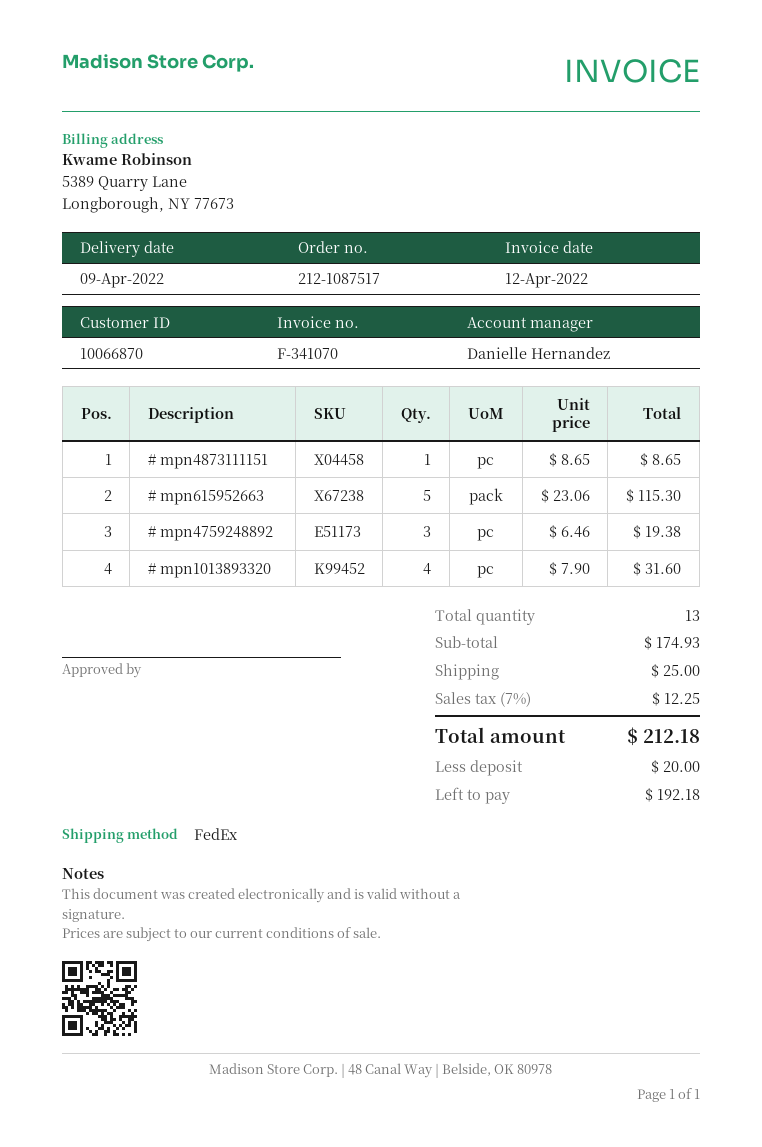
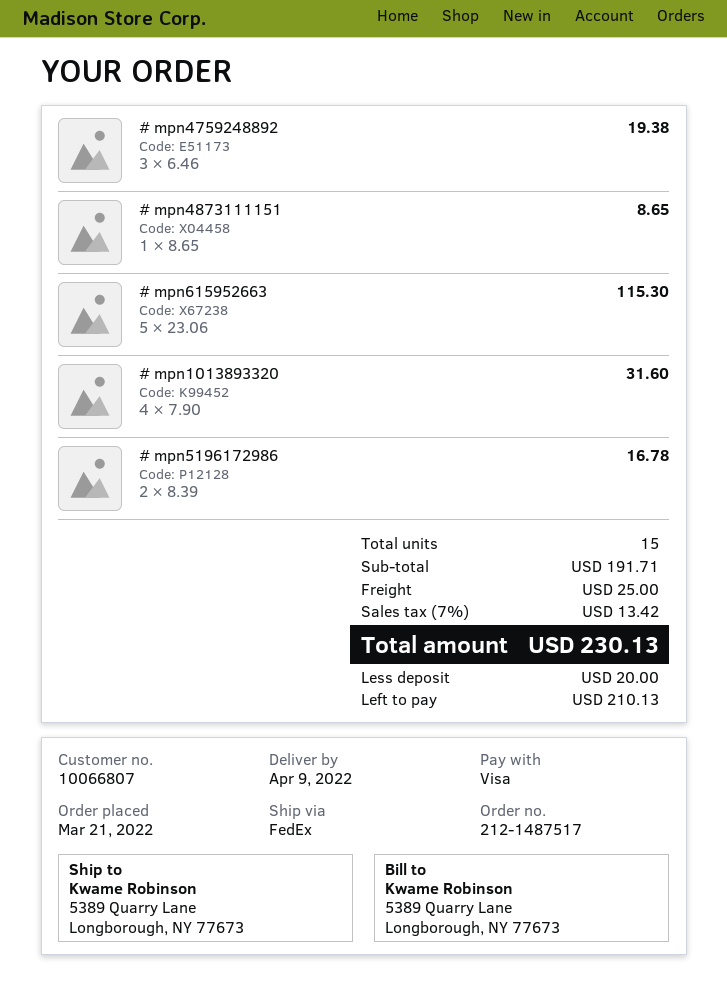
order number: 212-1087517 -> 212-1487517
customer number: 10066870 -> 10066807
# mpn5196172986: none -> 2 x 8.39 = 16.78
total quantity: 13 -> 15
subtotal: 174.93 -> 191.71
tax: 7% = 12.25 -> 7% = 13.42
total: 212.18 -> 230.13
balance: 192.18 -> 210.13

